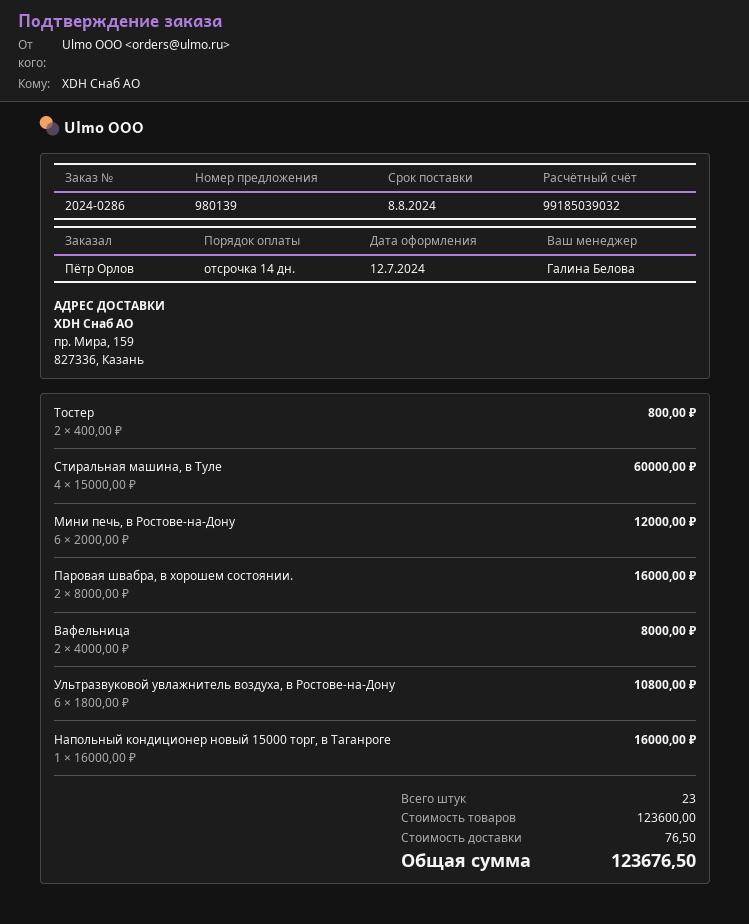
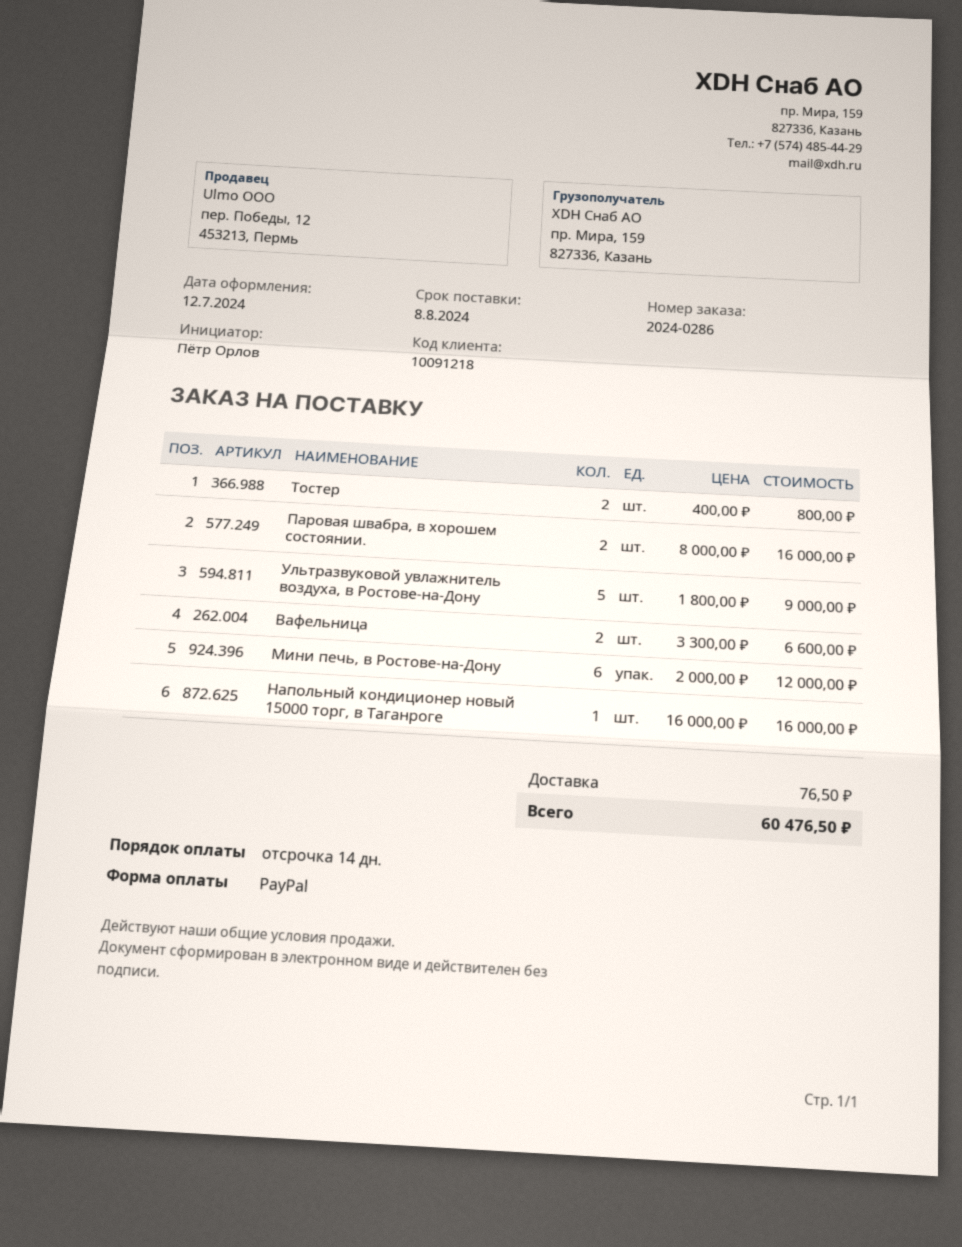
Стиральная машина, в Туле: 4 x 15000.00 = 60000.00 -> none
Вафельница: 2 x 4000.00 = 8000.00 -> 2 x 3300.00 = 6600.00
Ультразвуковой увлажнитель воздуха, в Ростове-на-Дону: 6 x 1800.00 = 10800.00 -> 5 x 1800.00 = 9000.00
total: 123676.50 -> 60476.50

